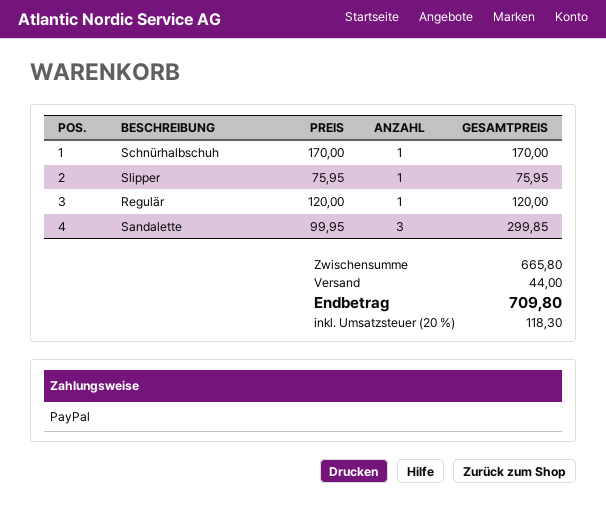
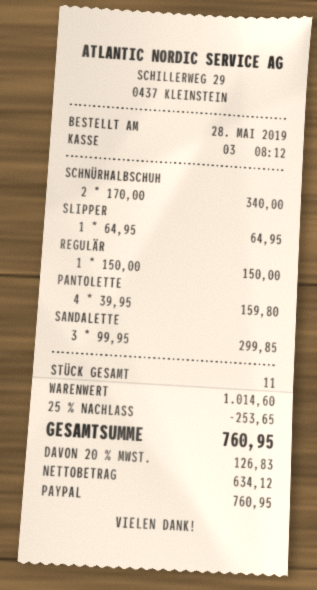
Schnürhalbschuh: 1 x 170.00 = 170.00 -> 2 x 170.00 = 340.00
Slipper: 1 x 75.95 = 75.95 -> 1 x 64.95 = 64.95
Regulär: 1 x 120.00 = 120.00 -> 1 x 150.00 = 150.00
PANTOLETTE: none -> 4 x 39.95 = 159.80
subtotal: 665.80 -> 1014.60
discount: none -> 25% = 253.65
shipping: 44.00 -> none
tax: 20% = 118.30 -> 20% = 126.83
total: 709.80 -> 760.95

